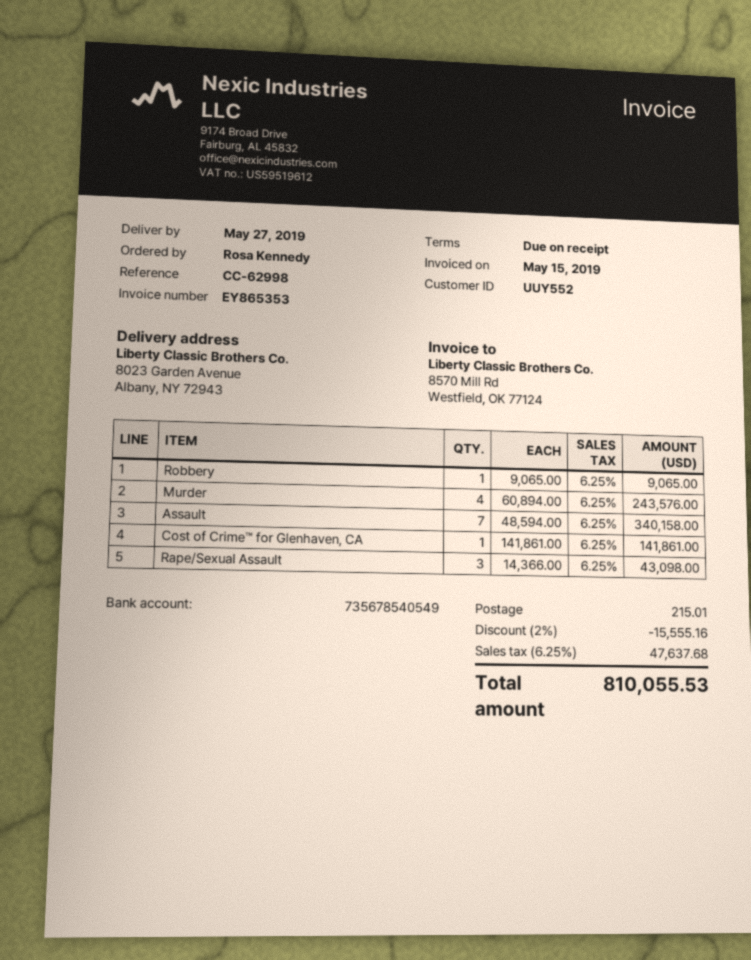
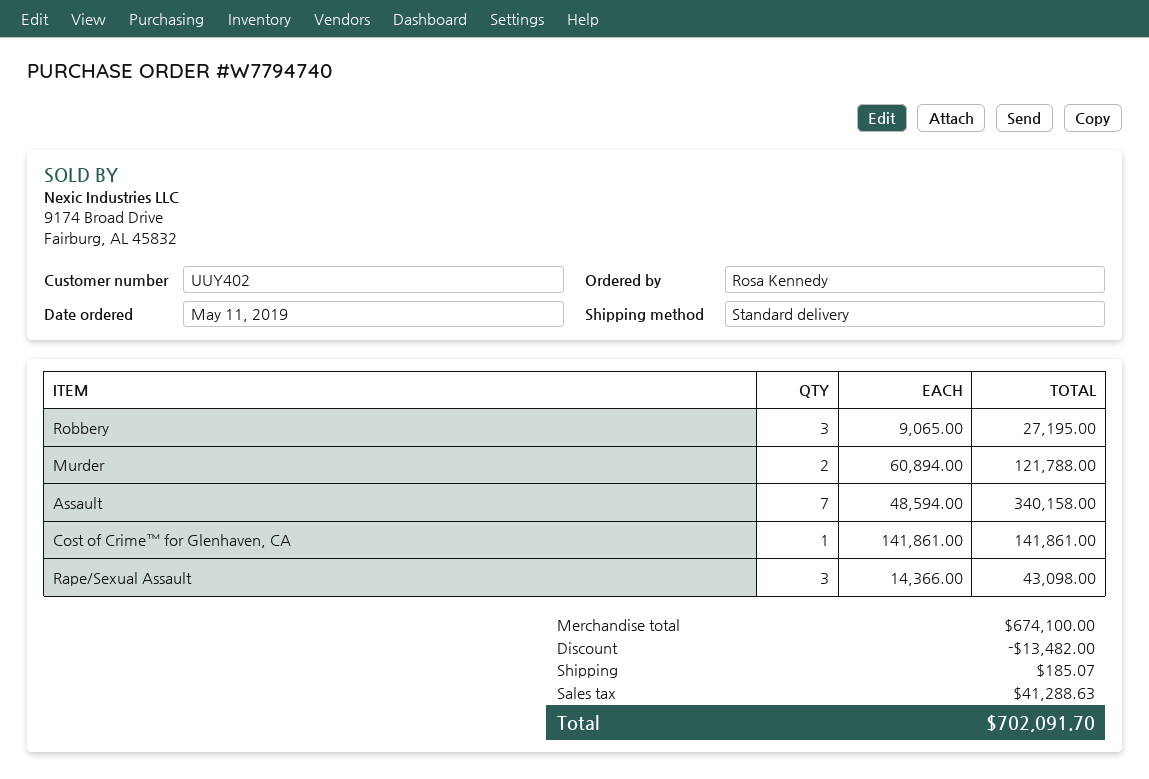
customer number: UUY552 -> UUY402
Robbery: 1 x 9065.00 = 9065.00 -> 3 x 9065.00 = 27195.00
Murder: 4 x 60894.00 = 243576.00 -> 2 x 60894.00 = 121788.00
discount: 15555.16 -> 13482.00
shipping: 215.01 -> 185.07
tax: 47637.68 -> 41288.63
total: 810055.53 -> 702091.70

